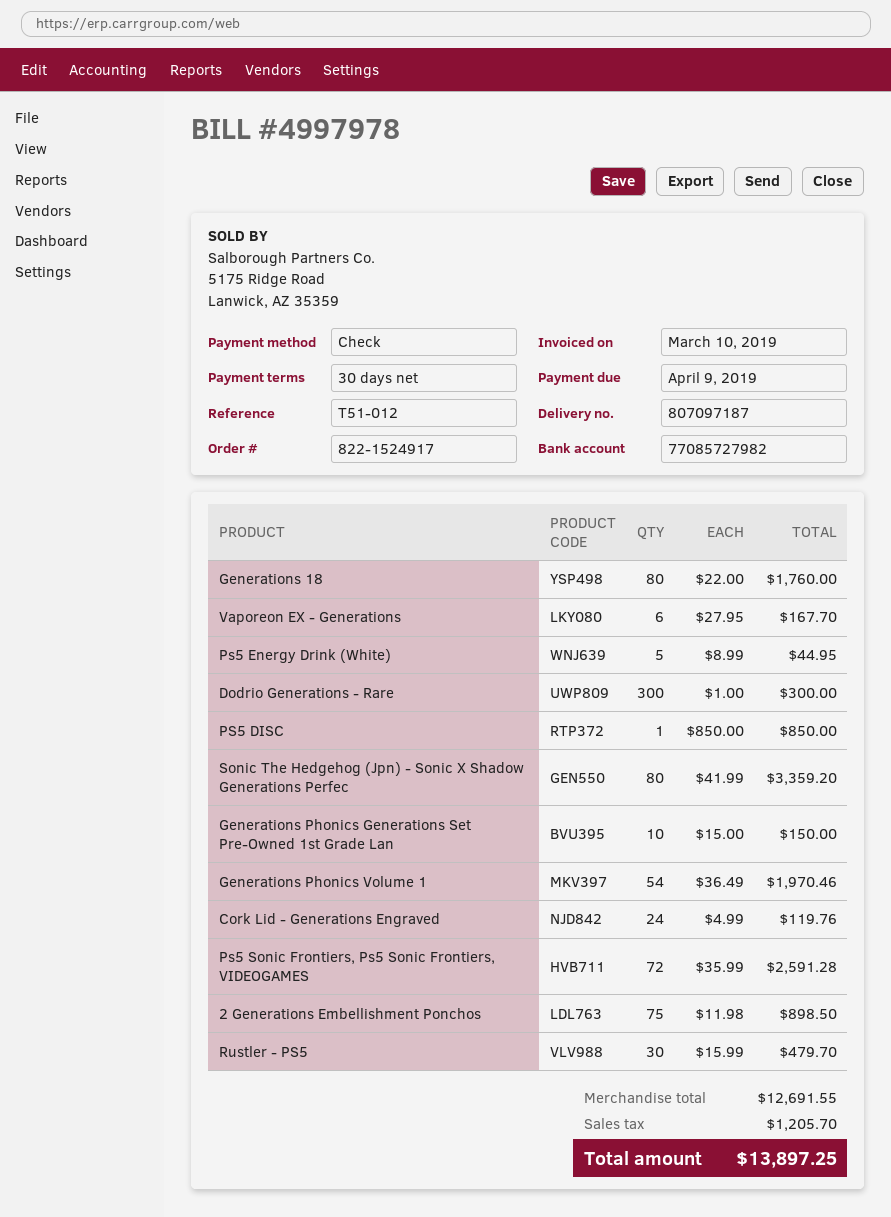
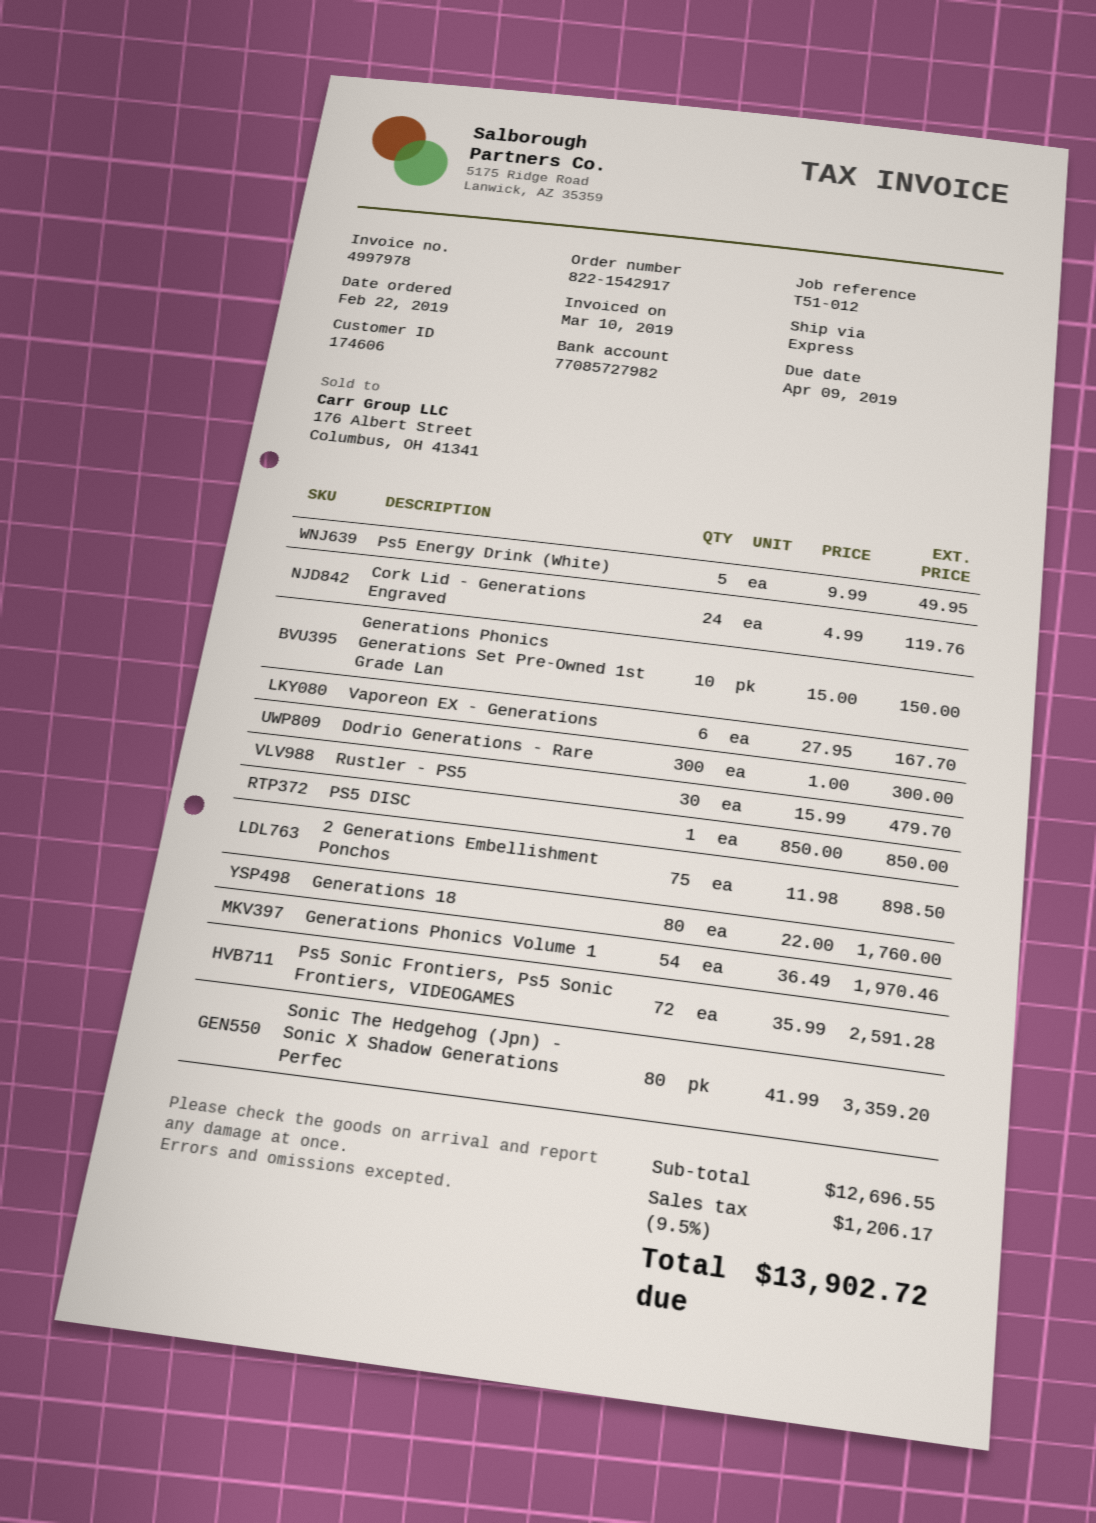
order number: 822-1524917 -> 822-1542917
Ps5 Energy Drink (White): 5 x 8.99 = 44.95 -> 5 x 9.99 = 49.95
subtotal: 12691.55 -> 12696.55
tax: 1205.70 -> 1206.17
total: 13897.25 -> 13902.72

